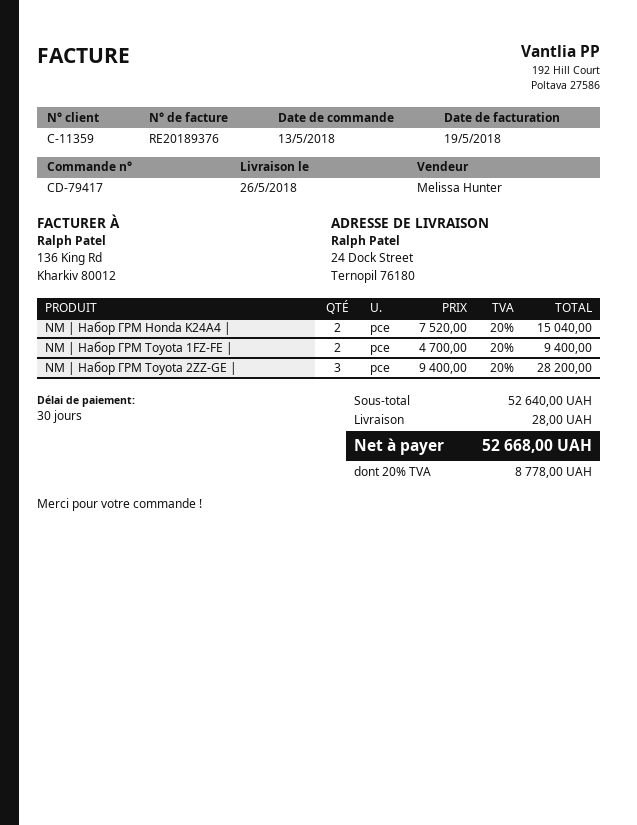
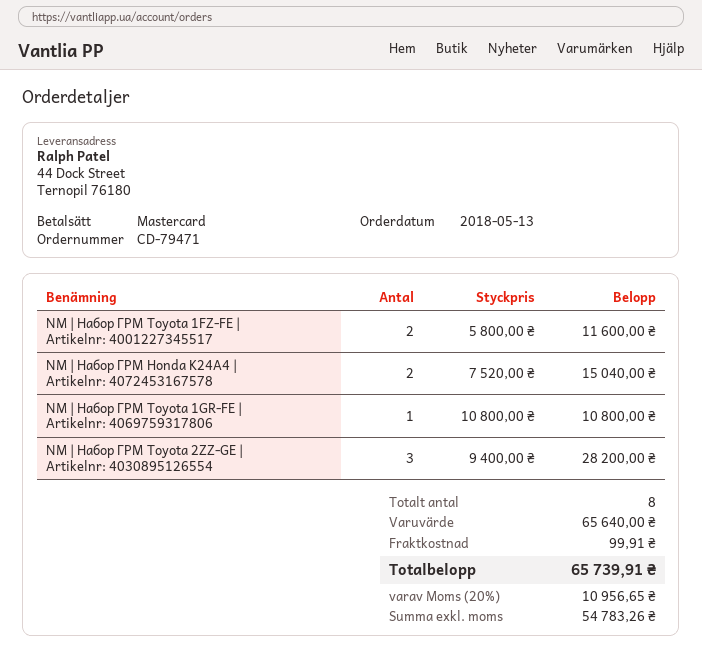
order number: CD-79417 -> CD-79471
ship to: 24 Dock Street, Ternopil 76180 -> 44 Dock Street, Ternopil 76180
NM | Набор ГРМ Toyota 1FZ-FE |: 2 x 4700.00 = 9400.00 -> 2 x 5800.00 = 11600.00
NM | Набор ГРМ Toyota 1GR-FE |: none -> 1 x 10800.00 = 10800.00
subtotal: 52640.00 -> 65640.00
shipping: 28.00 -> 99.91
tax: 20% = 8778.00 -> 20% = 10956.65
total: 52668.00 -> 65739.91

